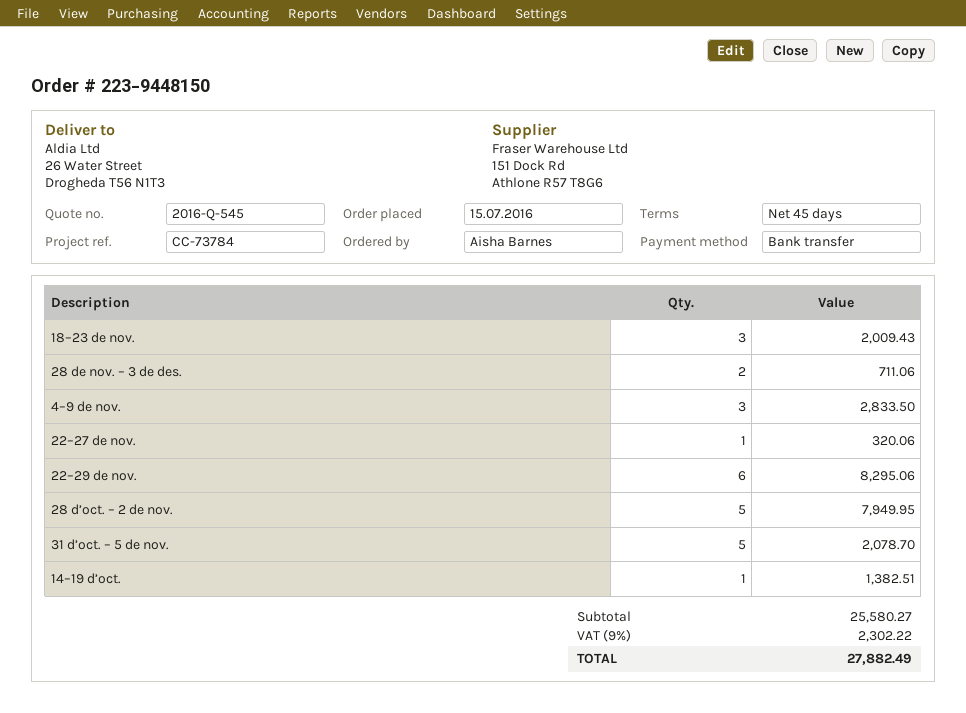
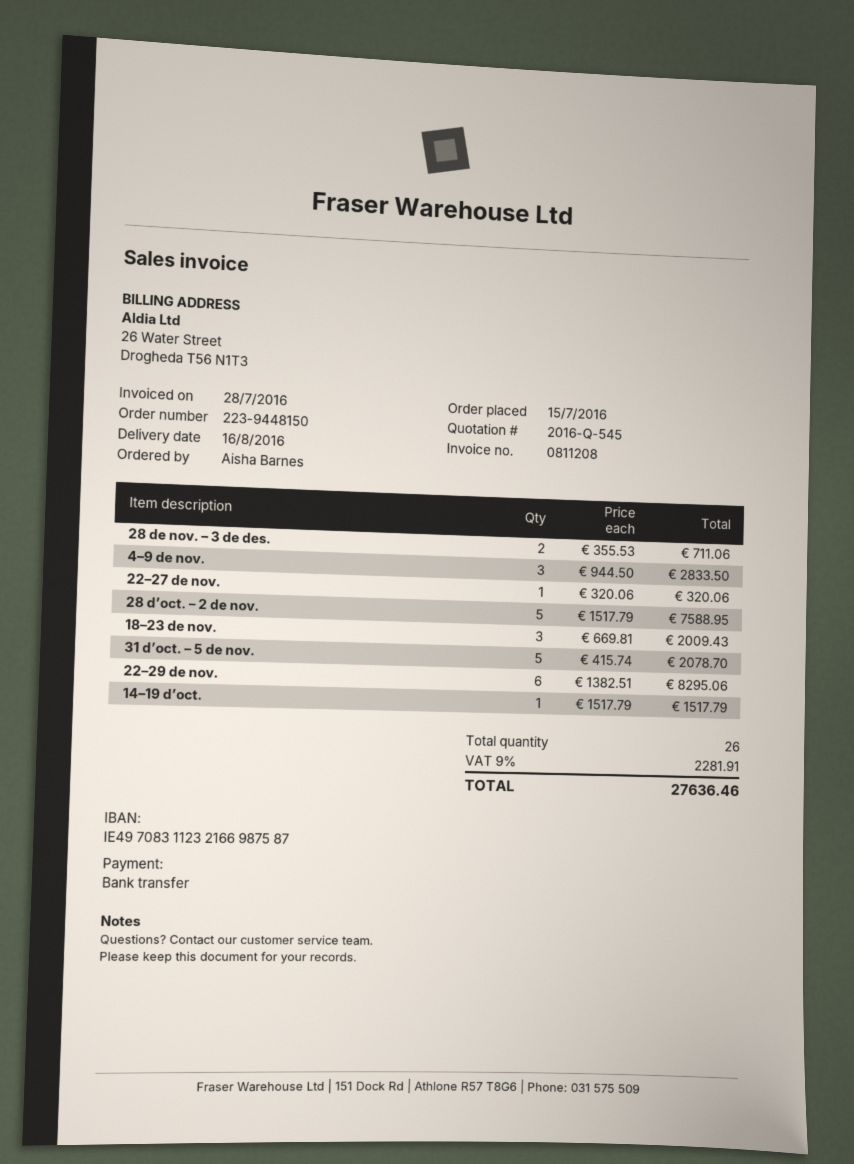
28 d’oct. – 2 de nov.: 5 for 7949.95 -> 5 for 7588.95
14–19 d’oct.: 1 for 1382.51 -> 1 for 1517.79
tax: 9% = 2302.22 -> 9% = 2281.91
total: 27882.49 -> 27636.46

